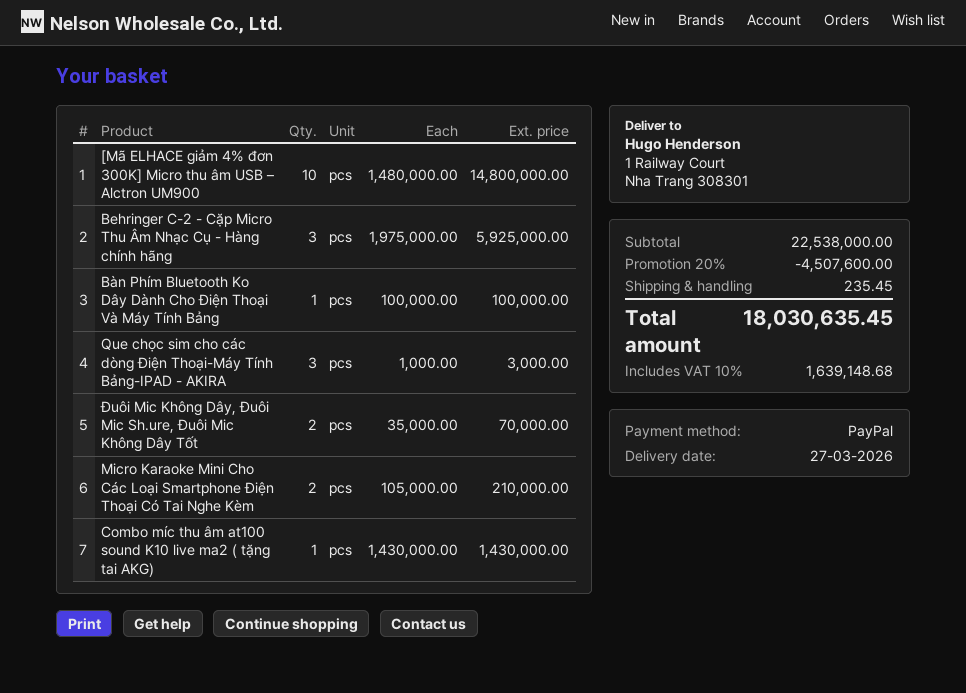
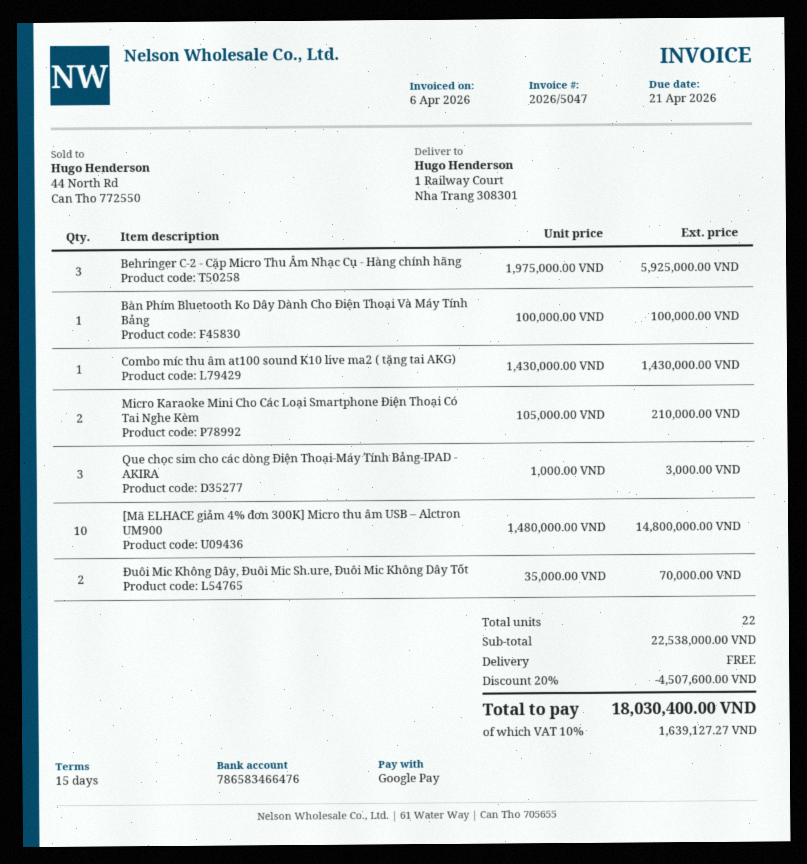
payment method: PayPal -> Google Pay
shipping: 235.45 -> 0.00
tax: 10% = 1639148.68 -> 10% = 1639127.27
total: 18030635.45 -> 18030400.00

